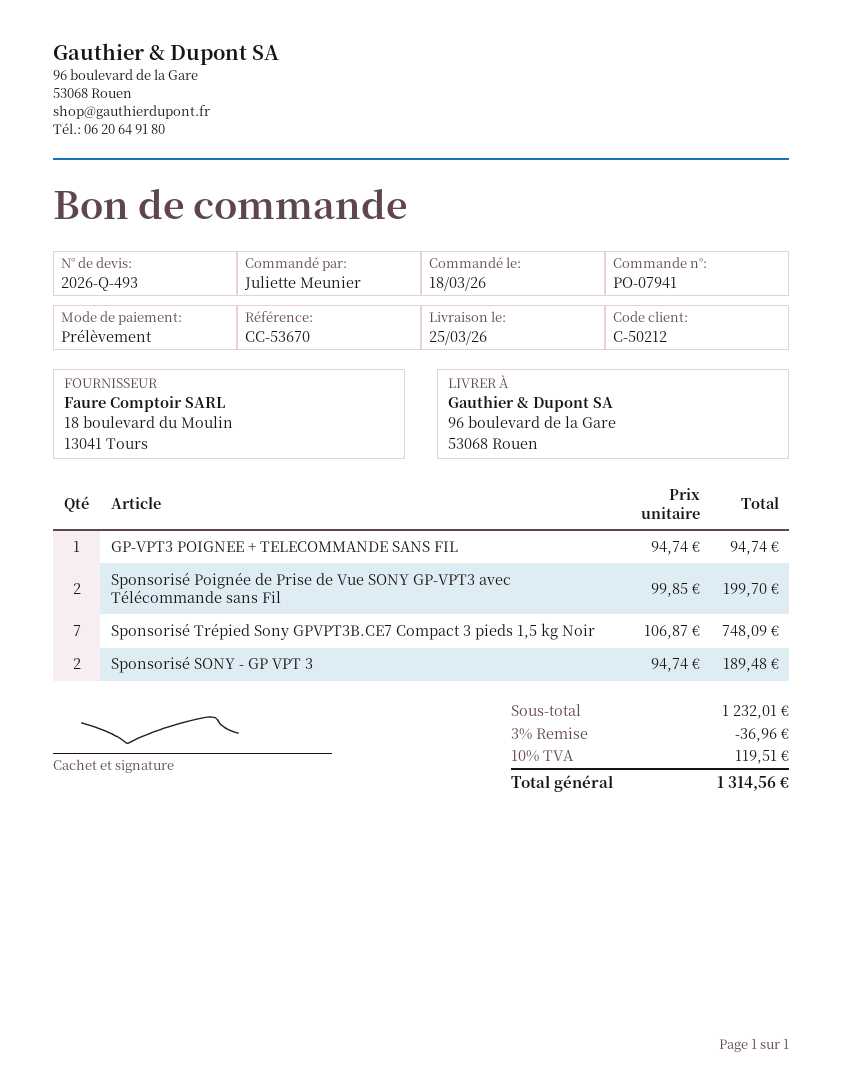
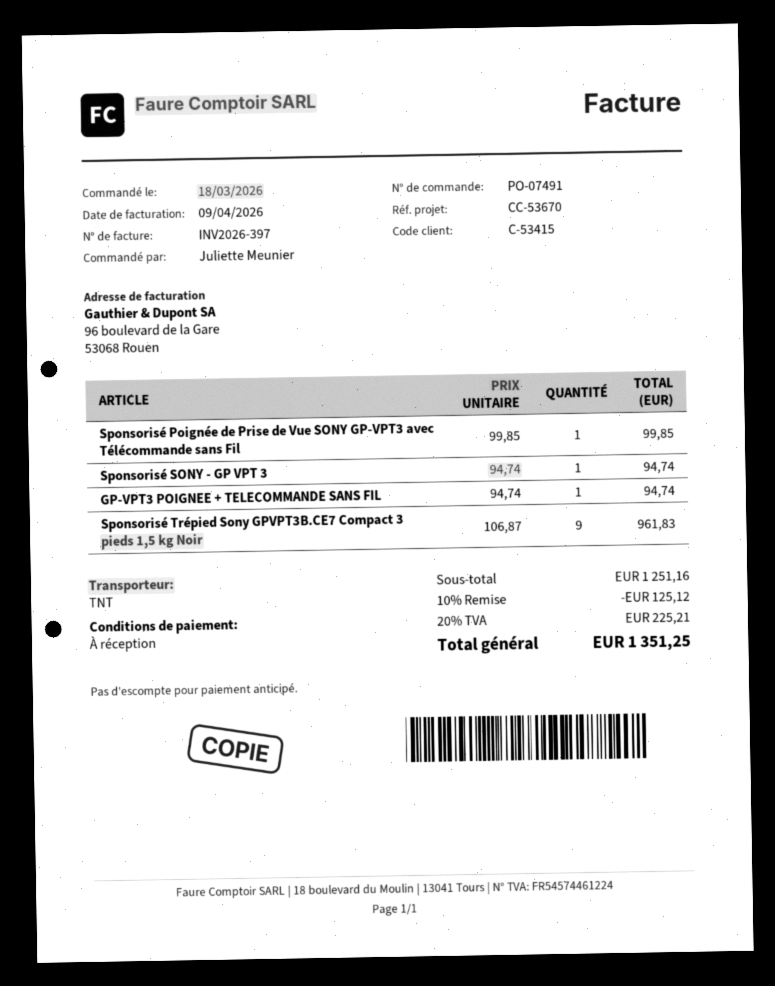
order number: PO-07941 -> PO-07491
customer number: C-50212 -> C-53415
Sponsorisé Poignée de Prise de Vue SONY GP-VPT3 avec Télécommande sans Fil: 2 x 99.85 = 199.70 -> 1 x 99.85 = 99.85
Sponsorisé Trépied Sony GPVPT3B.CE7 Compact 3 pieds 1,5 kg Noir: 7 x 106.87 = 748.09 -> 9 x 106.87 = 961.83
Sponsorisé SONY - GP VPT 3: 2 x 94.74 = 189.48 -> 1 x 94.74 = 94.74
subtotal: 1232.01 -> 1251.16
discount: 3% = 36.96 -> 10% = 125.12
tax: 10% = 119.51 -> 20% = 225.21
total: 1314.56 -> 1351.25

